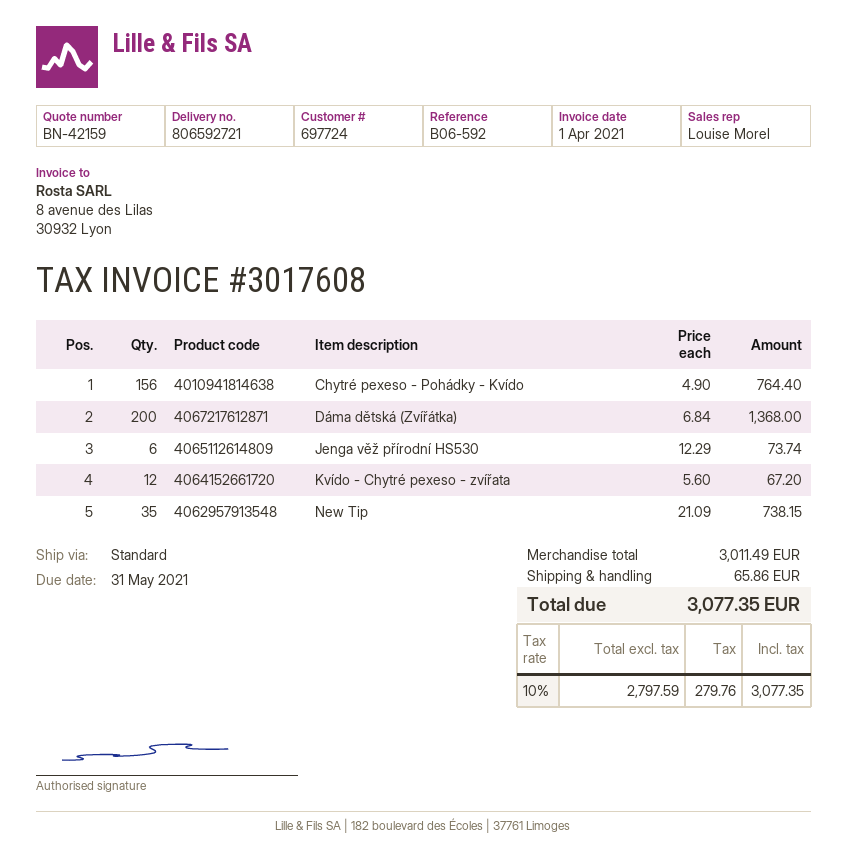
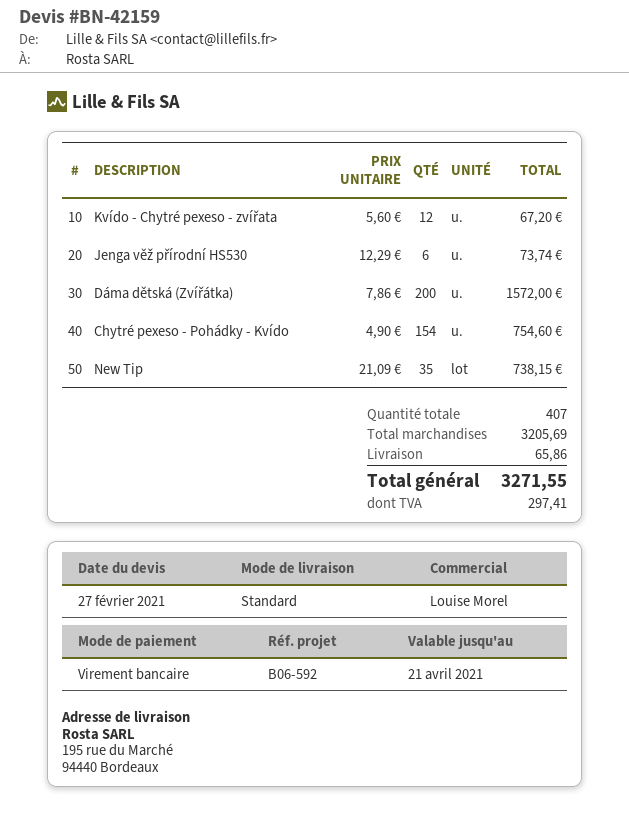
Chytré pexeso - Pohádky - Kvído: 156 x 4.90 = 764.40 -> 154 x 4.90 = 754.60
Dáma dětská (Zvířátka): 200 x 6.84 = 1368.00 -> 200 x 7.86 = 1572.00
subtotal: 3011.49 -> 3205.69
tax: 279.76 -> 297.41
total: 3077.35 -> 3271.55

